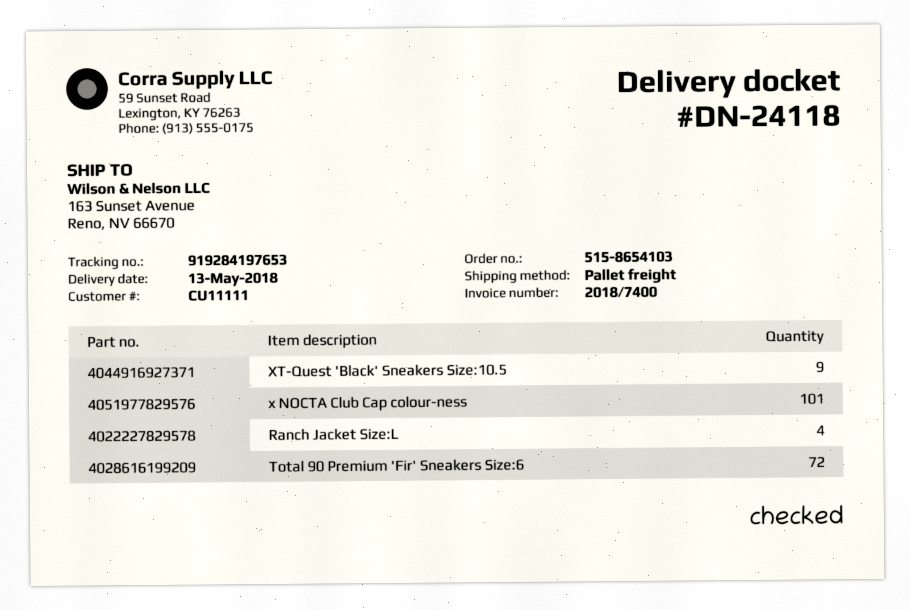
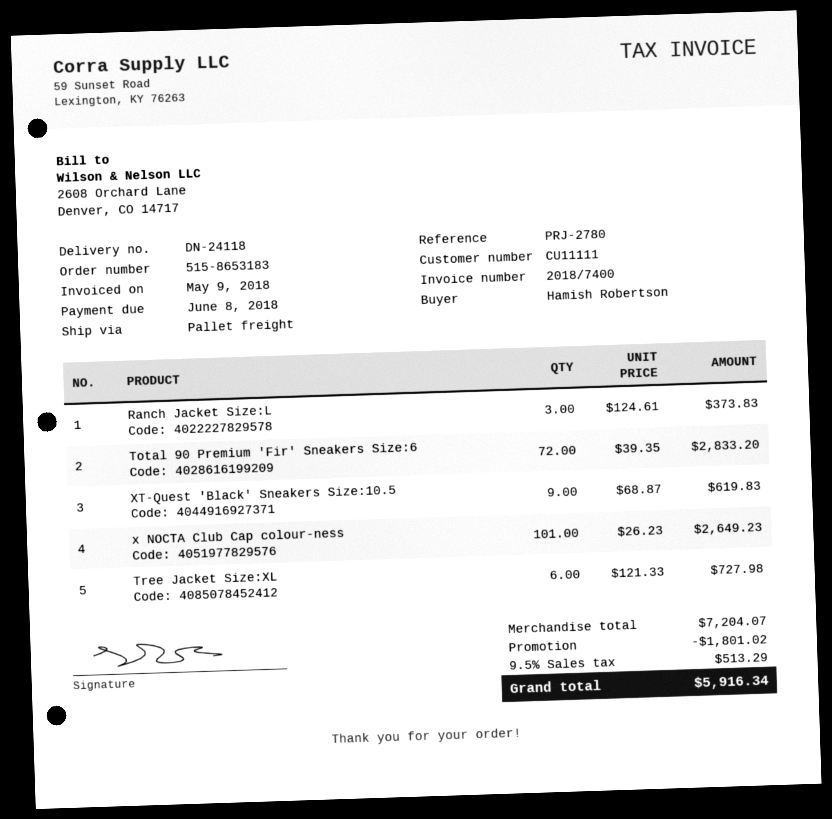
order number: 515-8654103 -> 515-8653183
Ranch Jacket Size:L: 4 -> 3
Tree Jacket Size:XL: none -> 6

